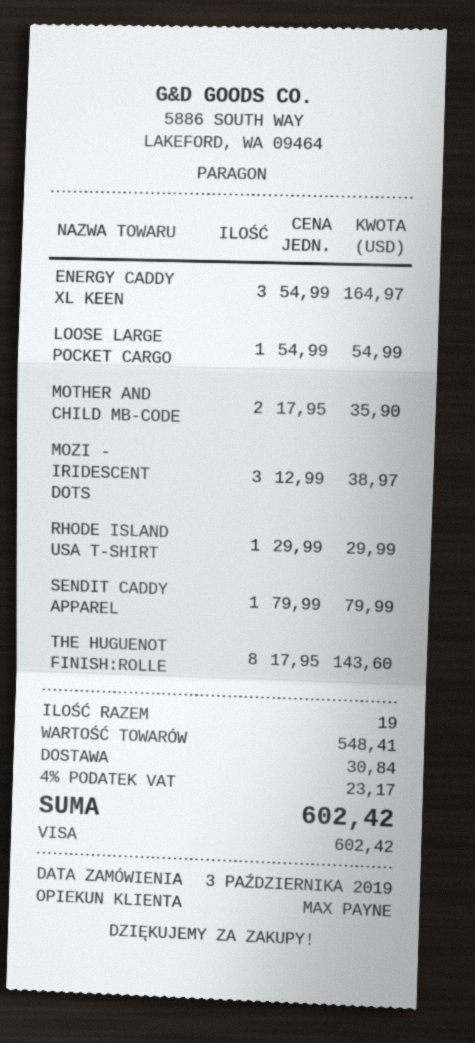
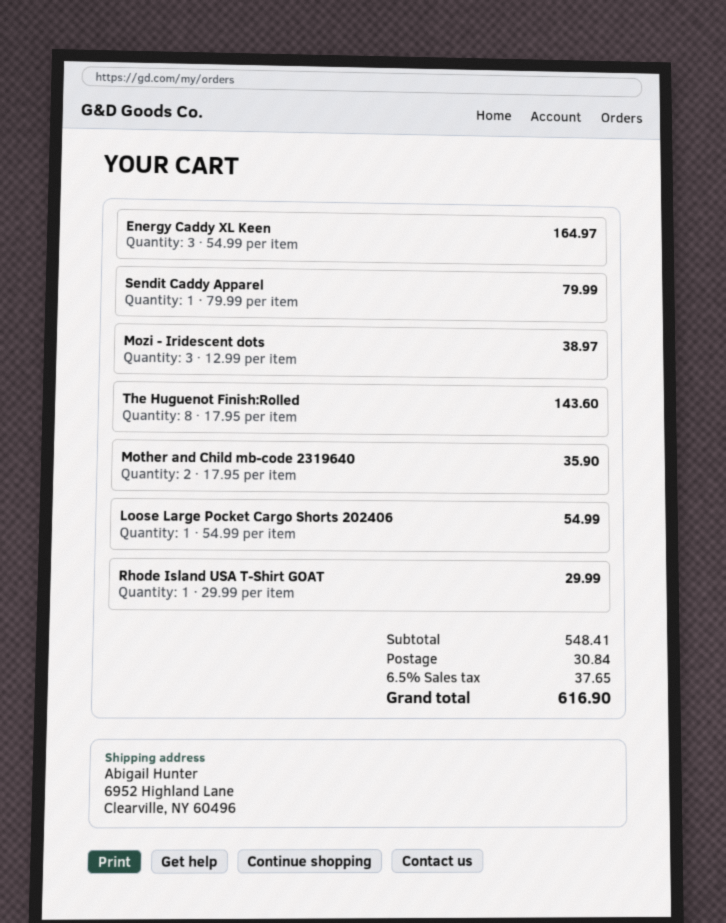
tax: 4% = 23.17 -> 6.5% = 37.65
total: 602.42 -> 616.90

